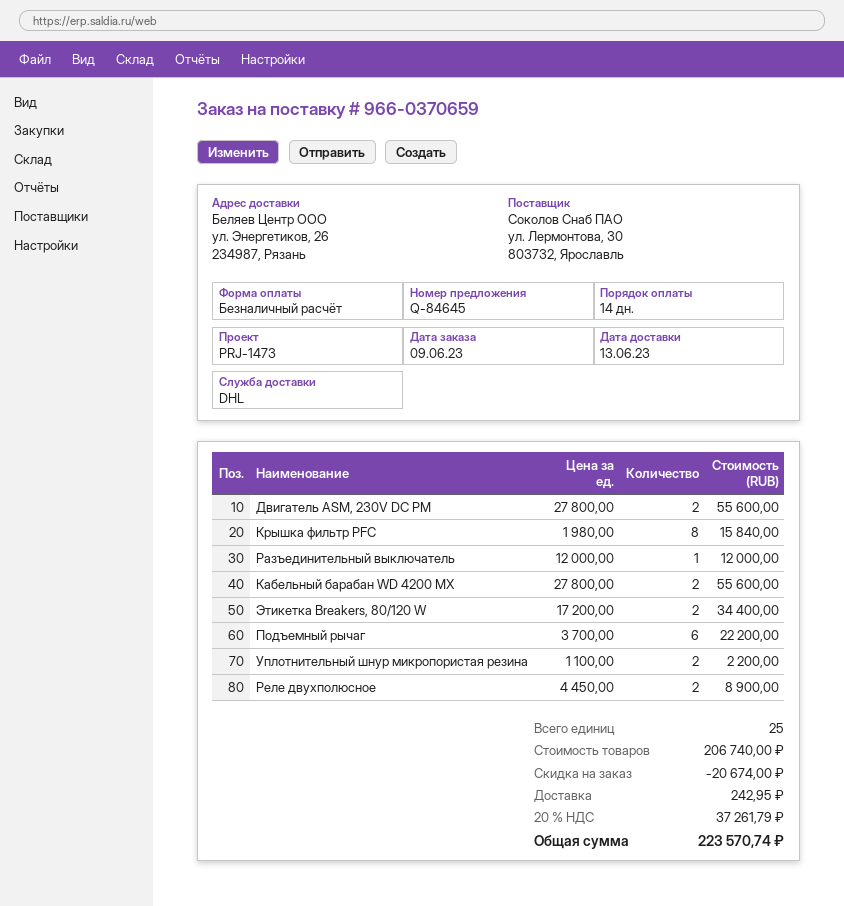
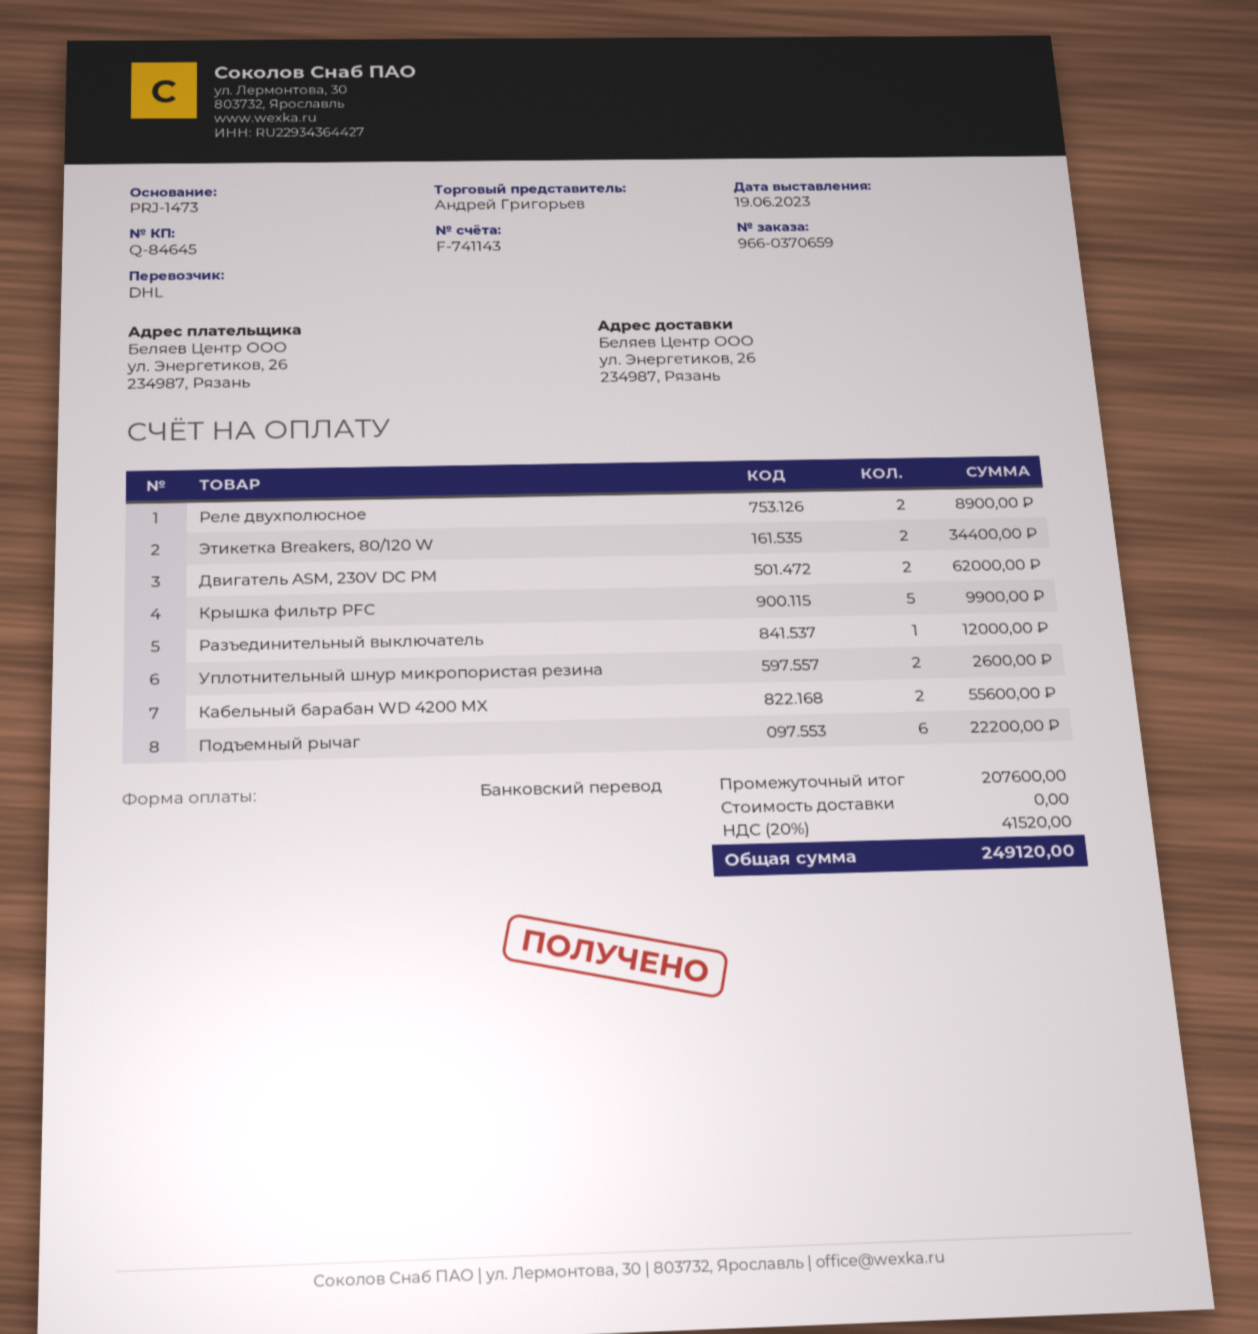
Двигатель ASM, 230V DC PM: 2 for 55600.00 -> 2 for 62000.00
Крышка фильтр PFC: 8 for 15840.00 -> 5 for 9900.00
Уплотнительный шнур микропористая резина: 2 for 2200.00 -> 2 for 2600.00
subtotal: 206740.00 -> 207600.00
discount: 20674.00 -> none
shipping: 242.95 -> 0.00
tax: 20% = 37261.79 -> 20% = 41520.00
total: 223570.74 -> 249120.00

